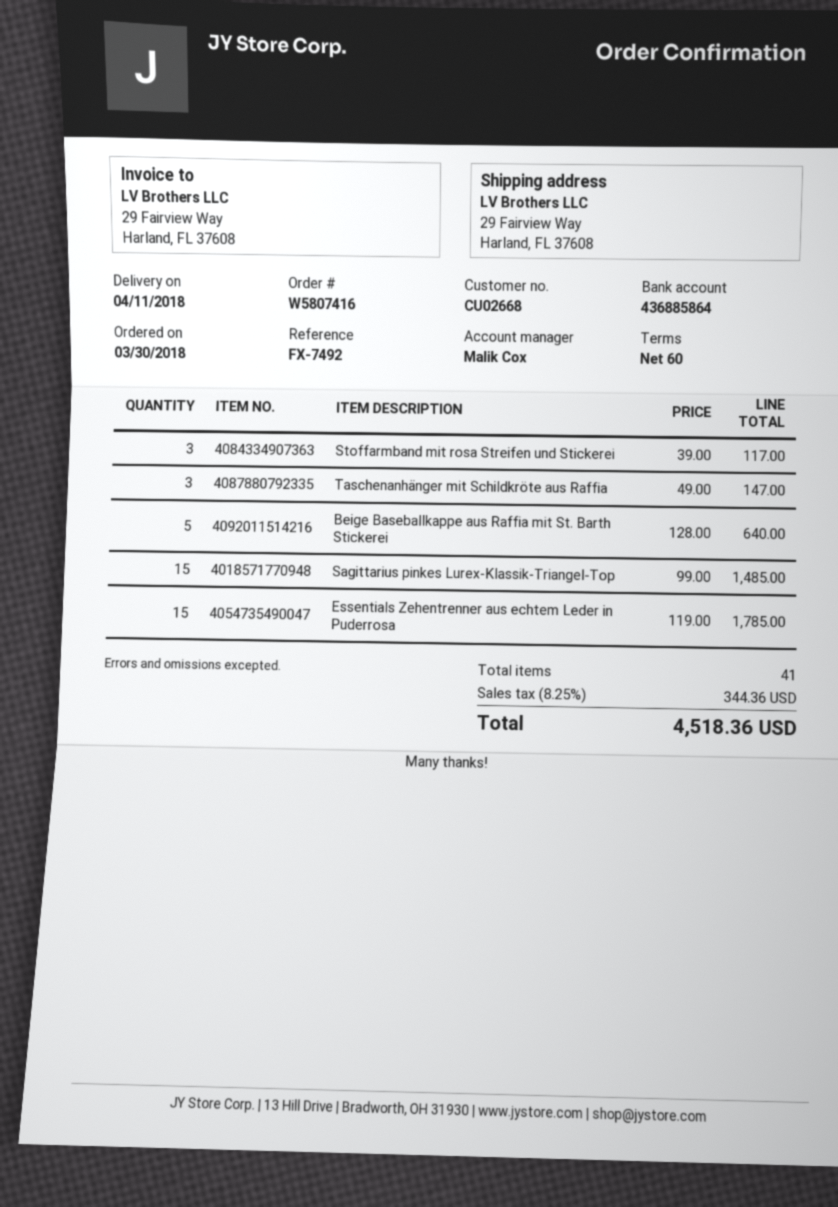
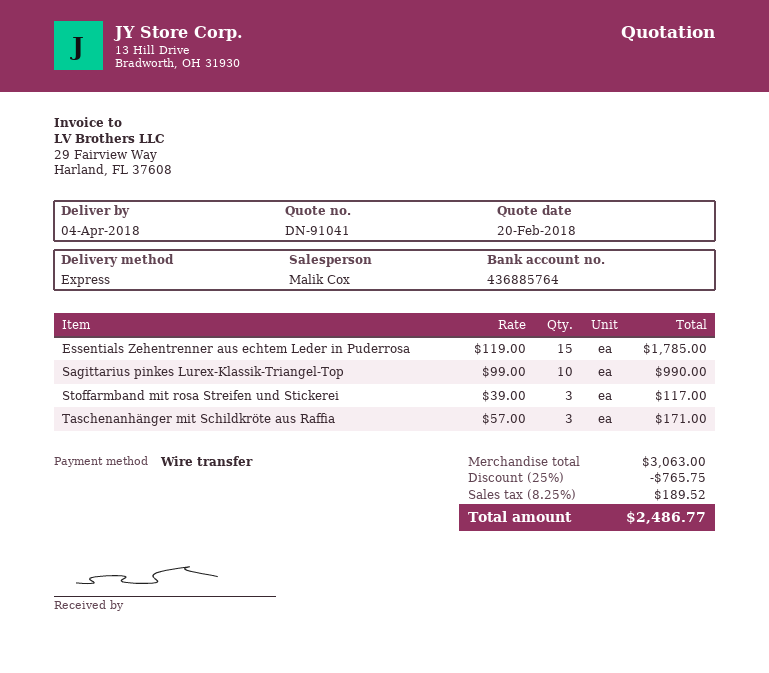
delivery date: 2018-04-11 -> 2018-04-04
bank account: 436885864 -> 436885764
Taschenanhänger mit Schildkröte aus Raffia: 3 x 49.00 = 147.00 -> 3 x 57.00 = 171.00
Beige Baseballkappe aus Raffia mit St. Barth Stickerei: 5 x 128.00 = 640.00 -> none
Sagittarius pinkes Lurex-Klassik-Triangel-Top: 15 x 99.00 = 1485.00 -> 10 x 99.00 = 990.00
discount: none -> 25% = 765.75
tax: 8.25% = 344.36 -> 8.25% = 189.52
total: 4518.36 -> 2486.77

